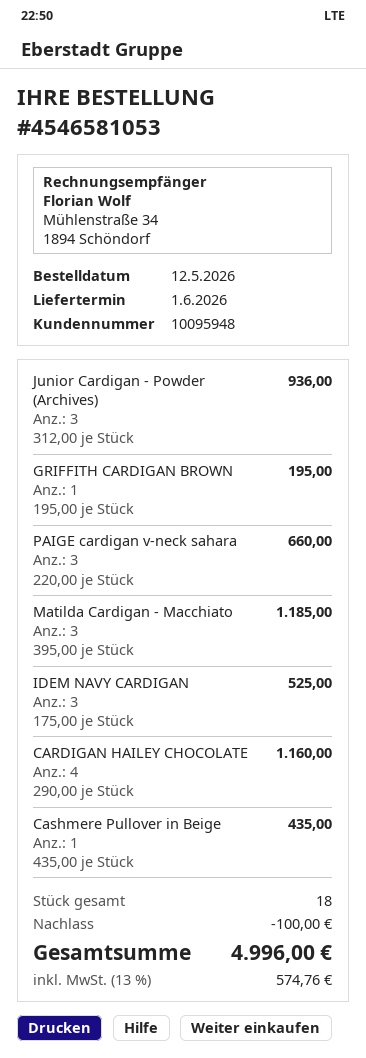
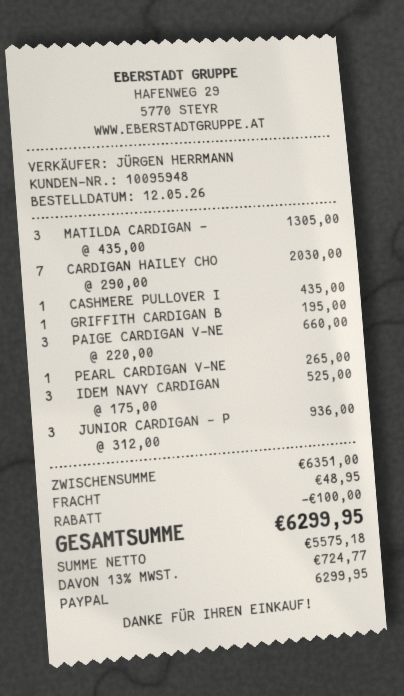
Matilda Cardigan - Macchiato: 3 x 395.00 = 1185.00 -> 3 x 435.00 = 1305.00
CARDIGAN HAILEY CHOCOLATE: 4 x 290.00 = 1160.00 -> 7 x 290.00 = 2030.00
PEARL CARDIGAN V-NE: none -> 1 x 265.00 = 265.00
shipping: none -> 48.95
tax: 13% = 574.76 -> 13% = 724.77
total: 4996.00 -> 6299.95

